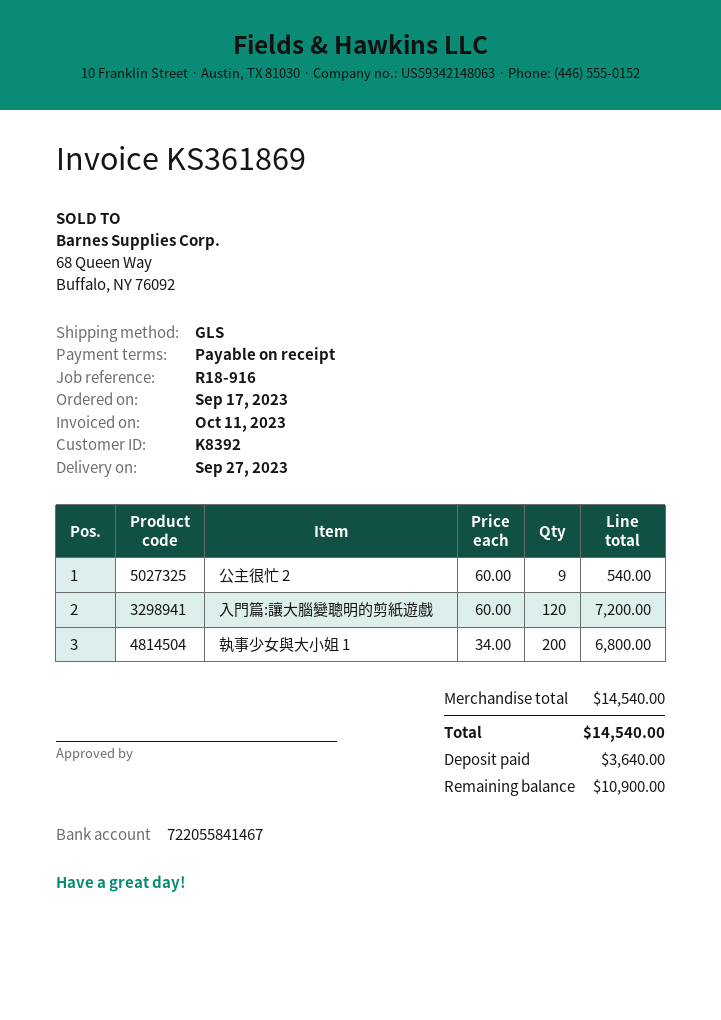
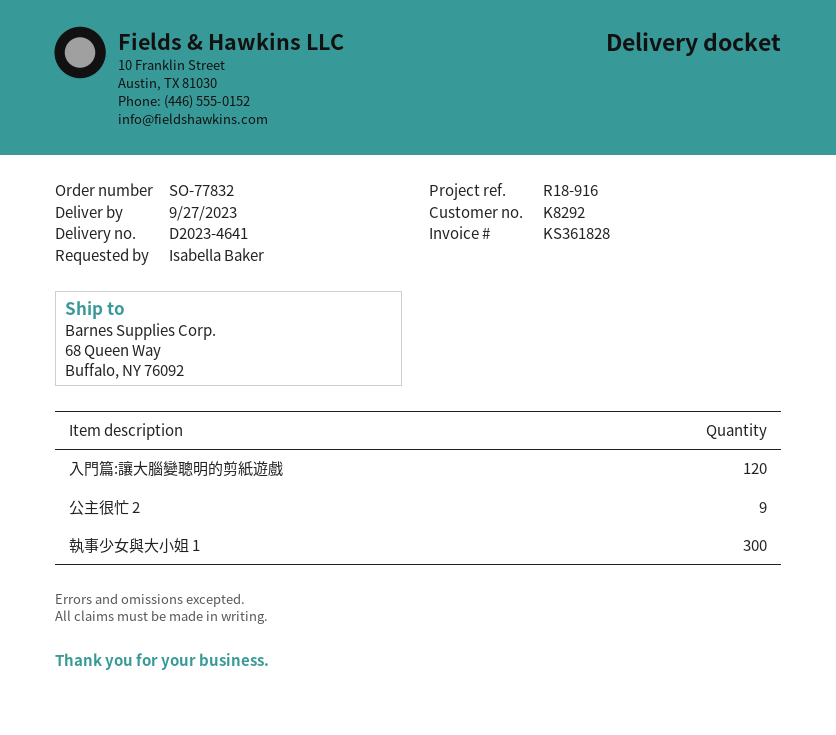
invoice number: KS361869 -> KS361828
customer number: K8392 -> K8292
執事少女與大小姐 1: 200 -> 300

